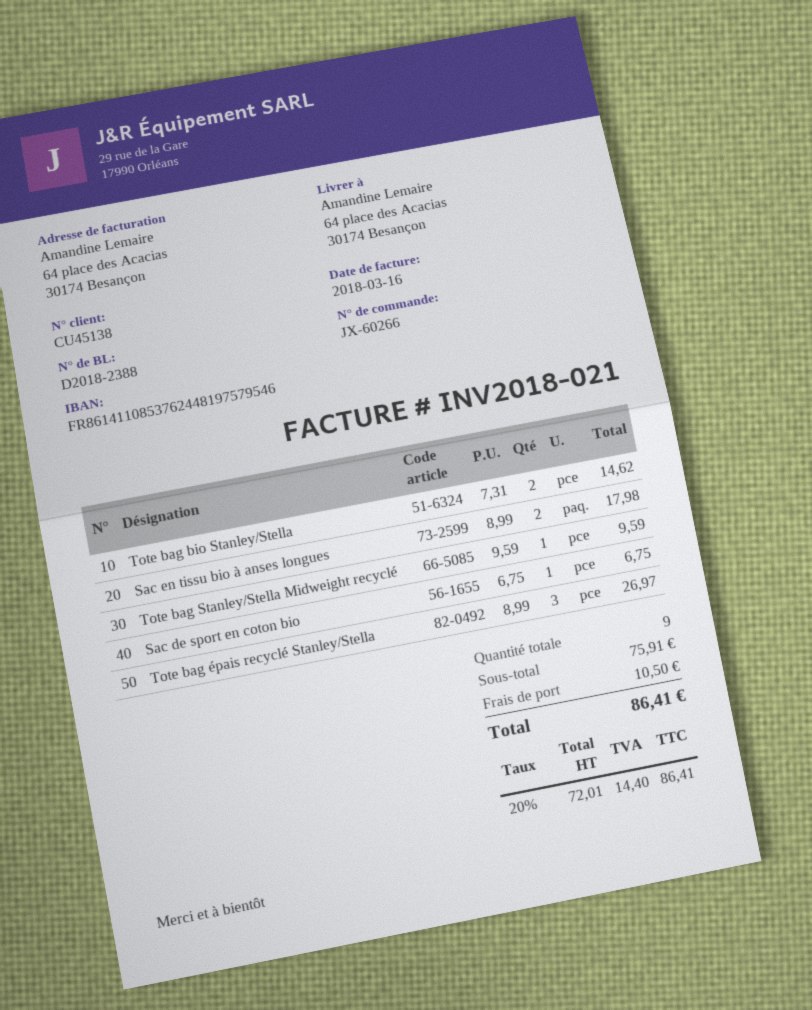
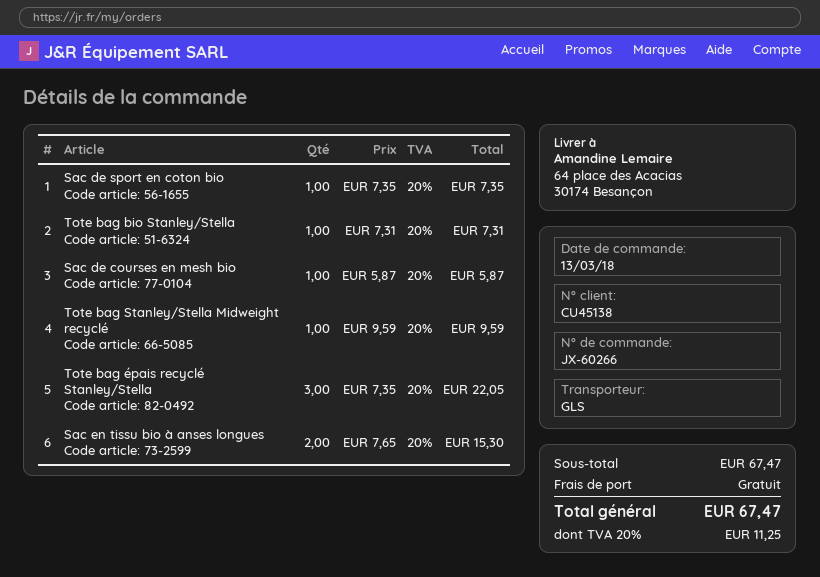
Tote bag bio Stanley/Stella: 2 x 7.31 = 14.62 -> 1 x 7.31 = 7.31
Sac en tissu bio à anses longues: 2 x 8.99 = 17.98 -> 2 x 7.65 = 15.30
Sac de sport en coton bio: 1 x 6.75 = 6.75 -> 1 x 7.35 = 7.35
Tote bag épais recyclé Stanley/Stella: 3 x 8.99 = 26.97 -> 3 x 7.35 = 22.05
Sac de courses en mesh bio: none -> 1 x 5.87 = 5.87
subtotal: 75.91 -> 67.47
shipping: 10.50 -> 0.00
tax: 20% = 14.40 -> 20% = 11.25
total: 86.41 -> 67.47

